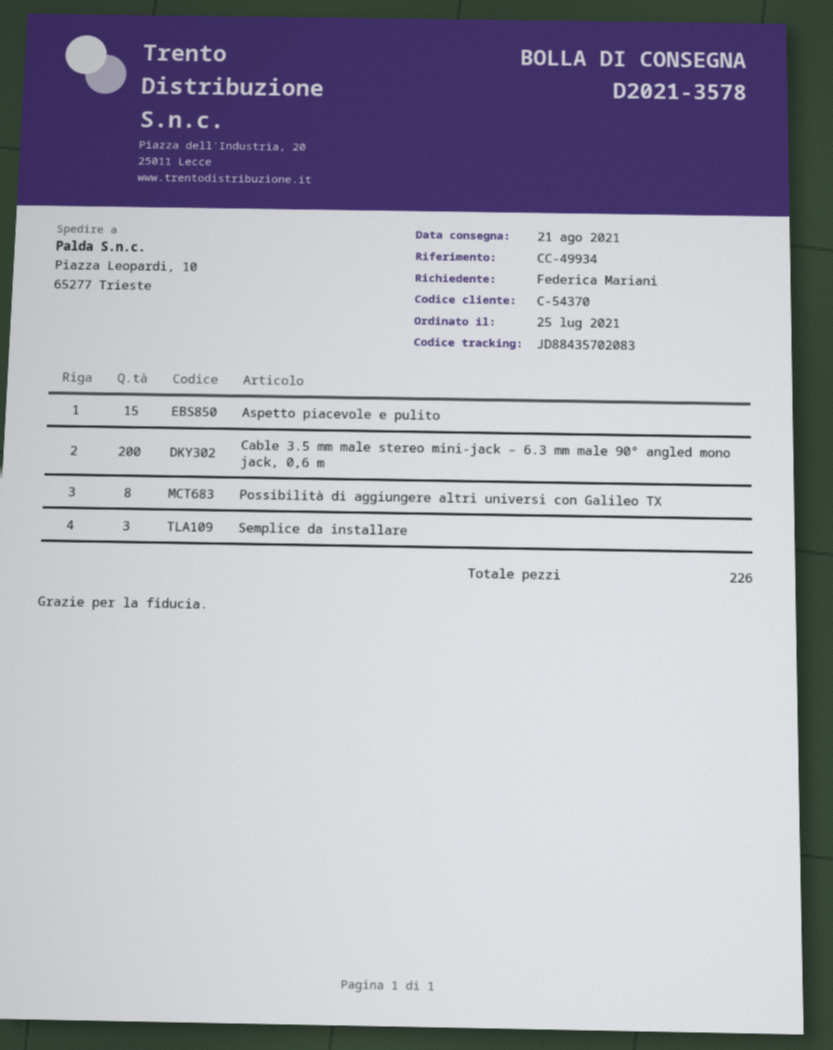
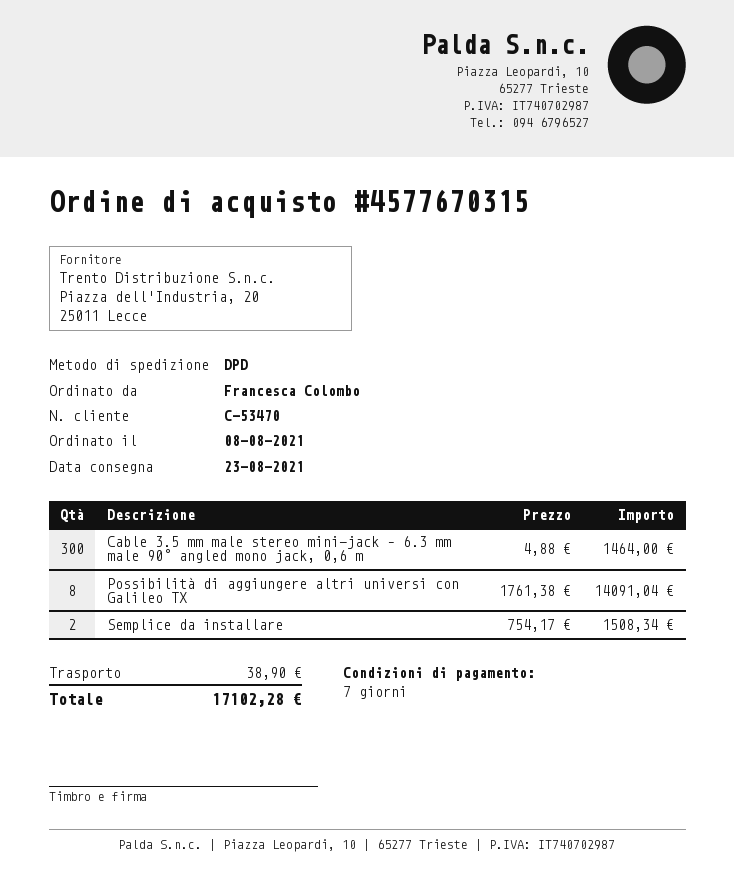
order date: 2021-07-25 -> 2021-08-08
delivery date: 2021-08-21 -> 2021-08-23
customer number: C-54370 -> C-53470
ordered by: Federica Mariani -> Francesca Colombo
Aspetto piacevole e pulito: 15 -> none
Cable 3.5 mm male stereo mini‑jack – 6.3 mm male 90° angled mono jack, 0,6 m: 200 -> 300
Semplice da installare: 3 -> 2

